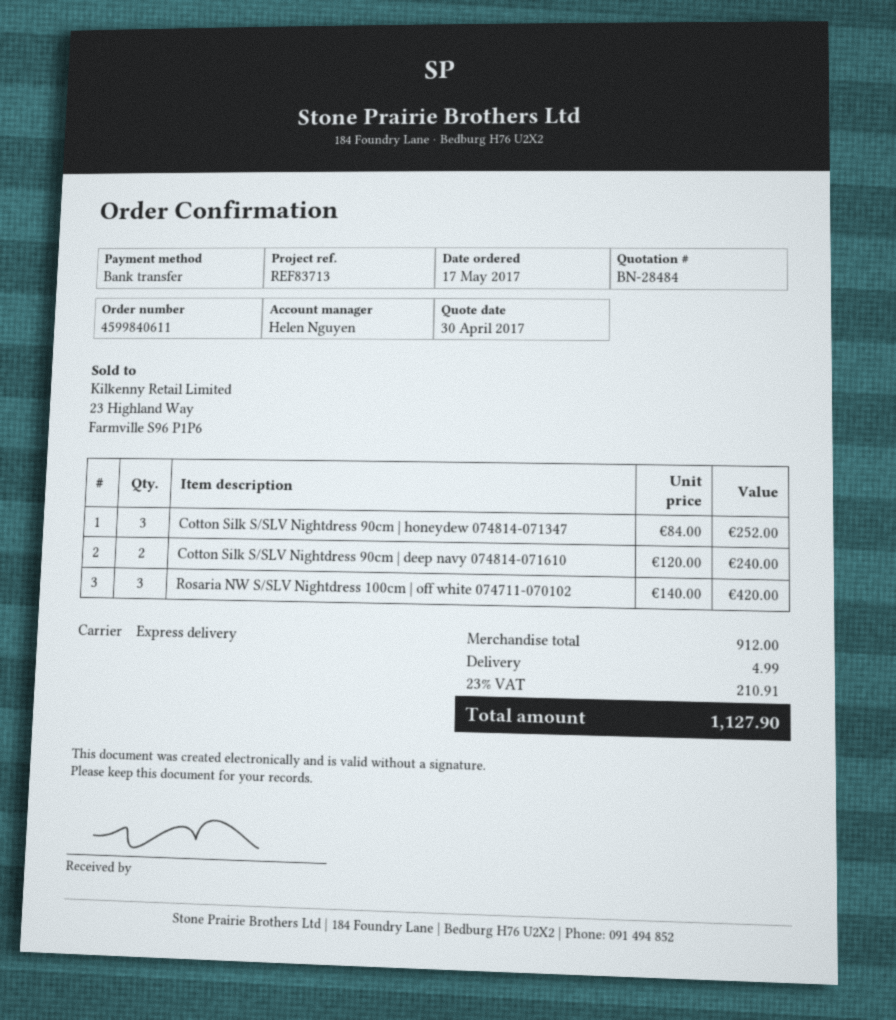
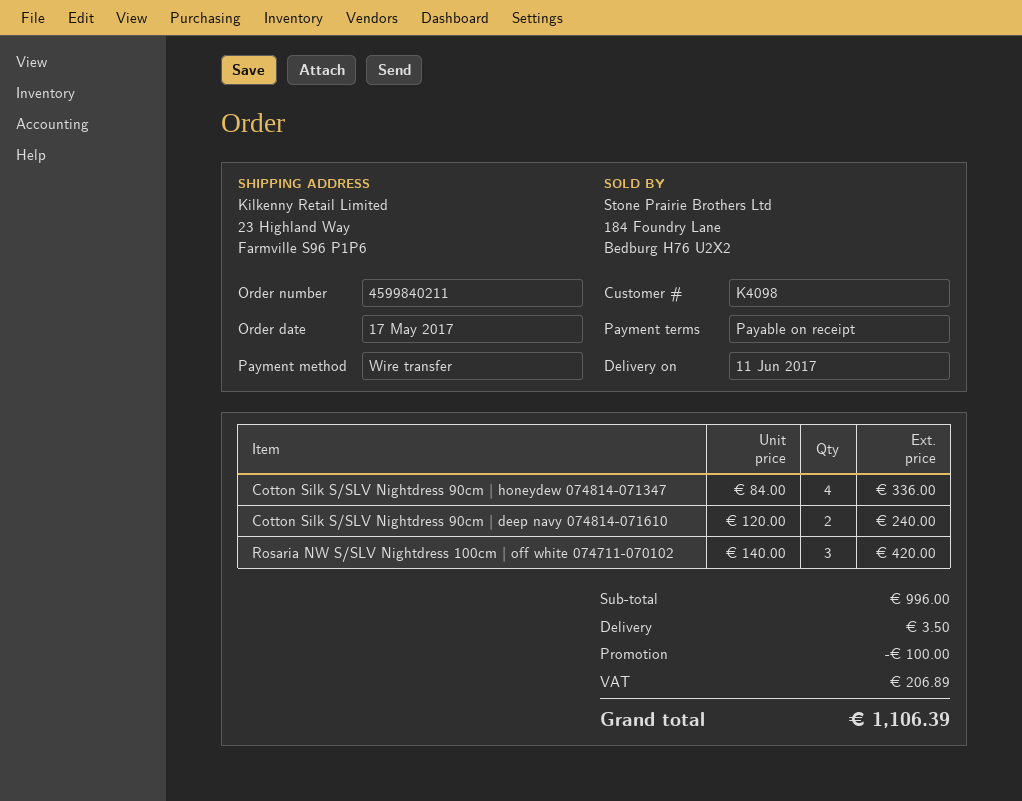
order number: 4599840611 -> 4599840211
Cotton Silk S/SLV Nightdress 90cm | honeydew 074814-071347: 3 x 84.00 = 252.00 -> 4 x 84.00 = 336.00
subtotal: 912.00 -> 996.00
discount: none -> 100.00
shipping: 4.99 -> 3.50
tax: 210.91 -> 206.89
total: 1127.90 -> 1106.39

